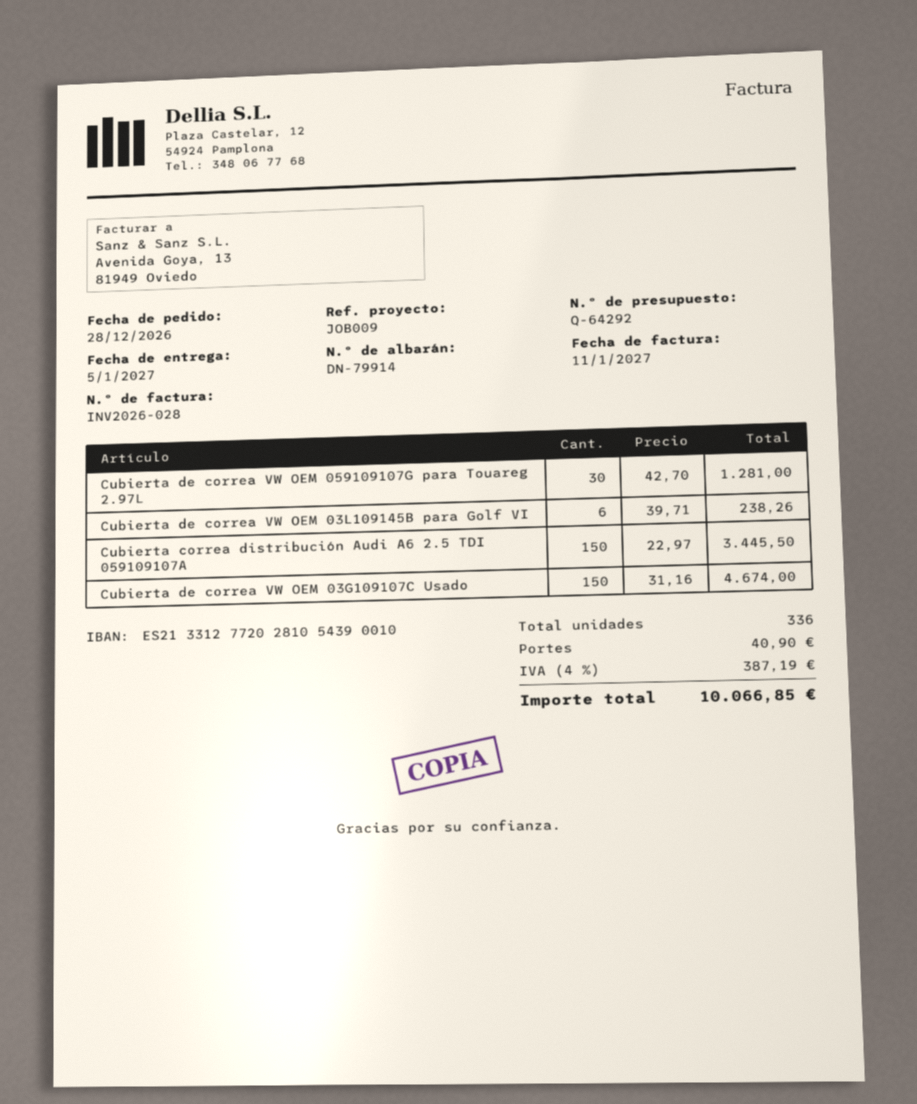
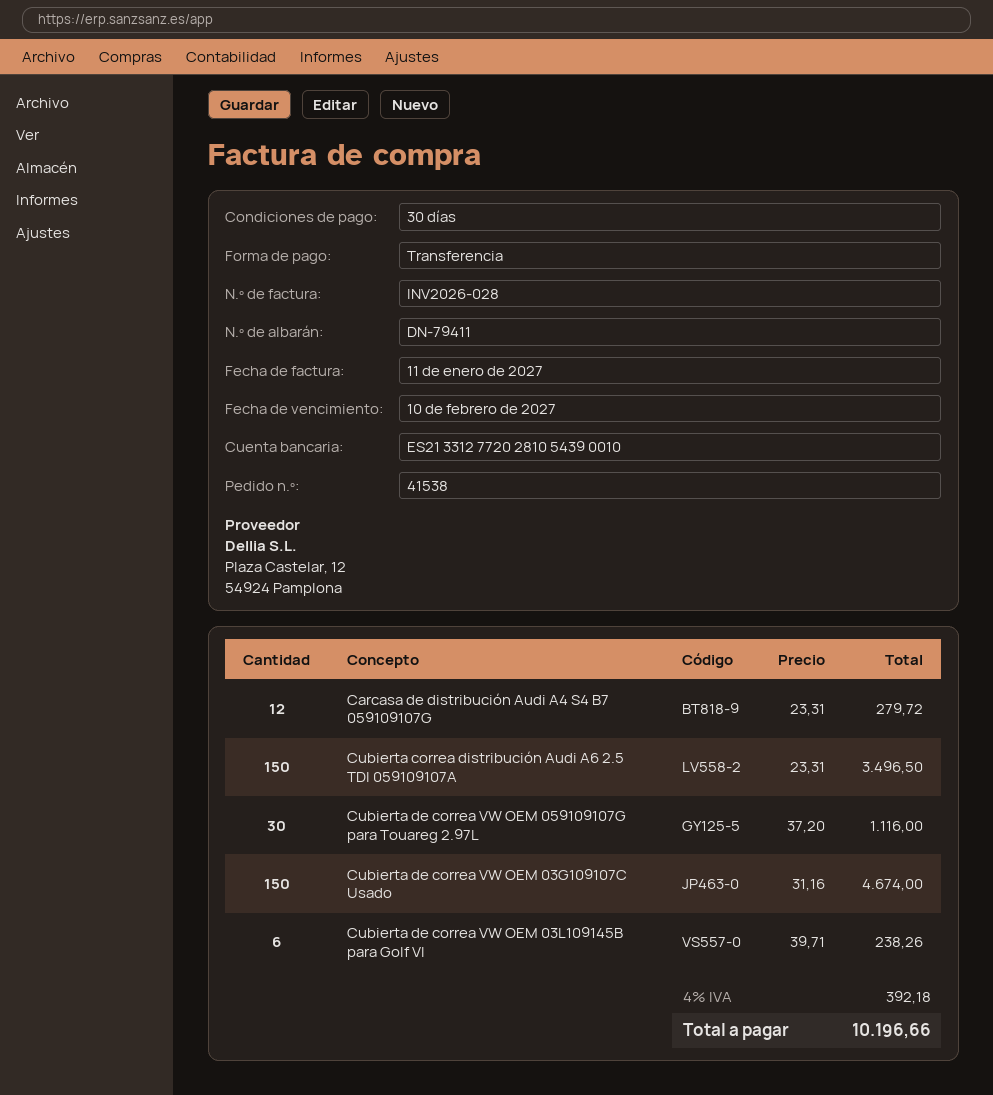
delivery note number: DN-79914 -> DN-79411
Cubierta de correa VW OEM 059109107G para Touareg 2.97L: 30 x 42.70 = 1281.00 -> 30 x 37.20 = 1116.00
Cubierta correa distribución Audi A6 2.5 TDI 059109107A: 150 x 22.97 = 3445.50 -> 150 x 23.31 = 3496.50
Carcasa de distribución Audi A4 S4 B7 059109107G: none -> 12 x 23.31 = 279.72
shipping: 40.90 -> none
tax: 4% = 387.19 -> 4% = 392.18
total: 10066.85 -> 10196.66

